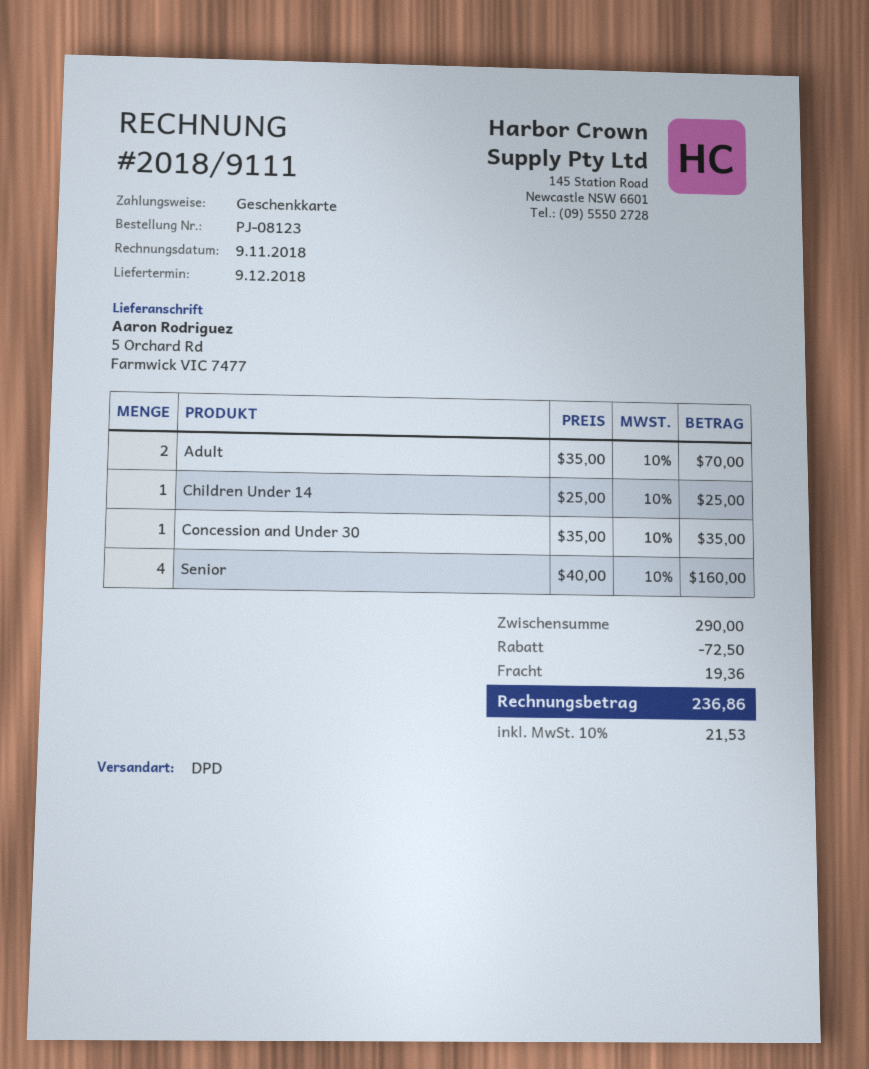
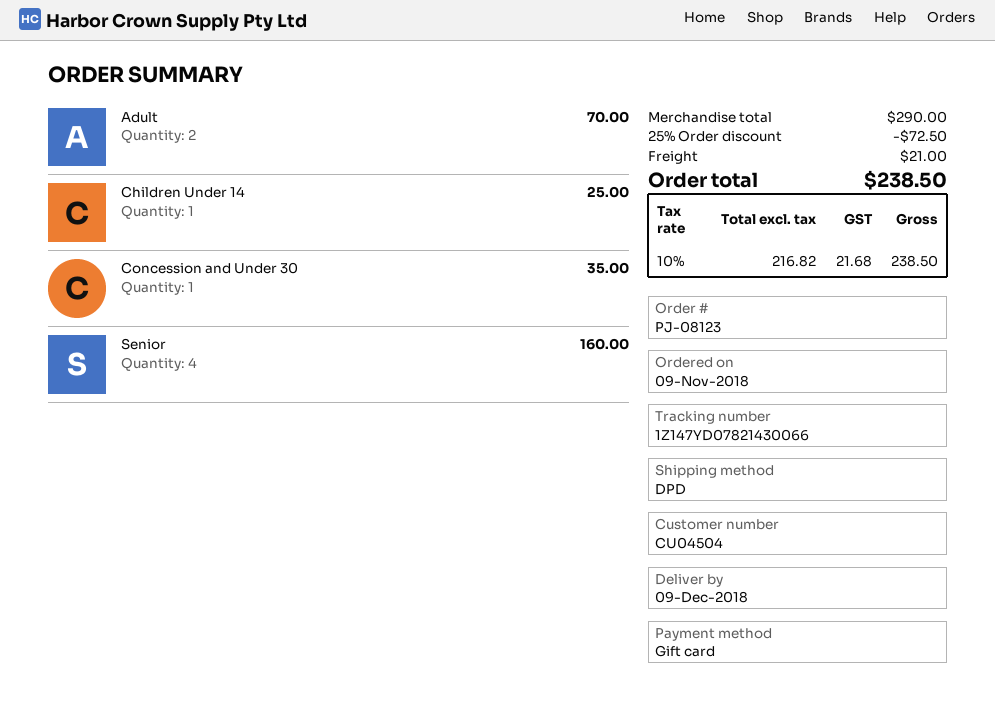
shipping: 19.36 -> 21.00
tax: 10% = 21.53 -> 10% = 21.68
total: 236.86 -> 238.50

